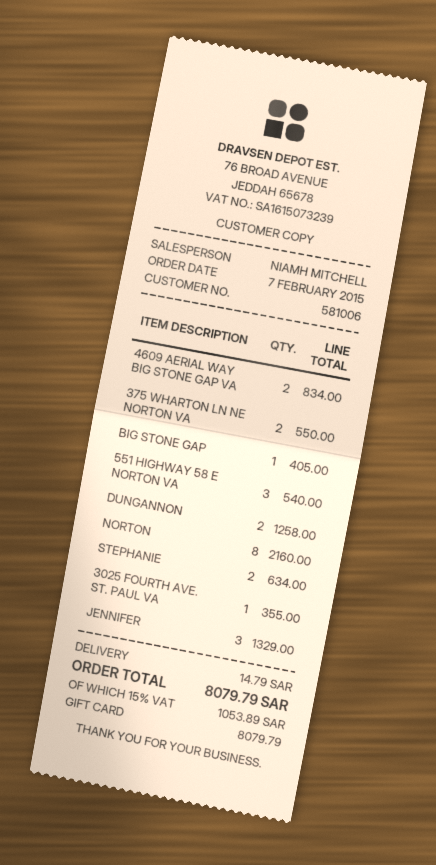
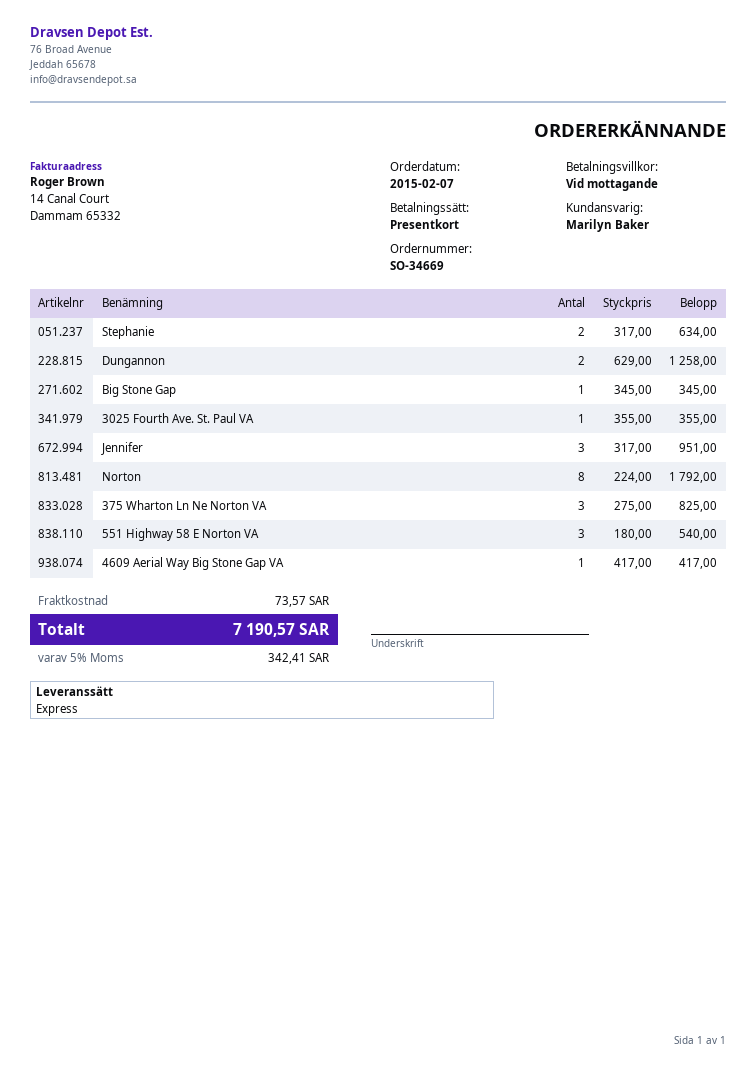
sales rep: NIAMH MITCHELL -> Marilyn Baker
4609 AERIAL WAY BIG STONE GAP VA: 2 for 834.00 -> 1 for 417.00
375 WHARTON LN NE NORTON VA: 2 for 550.00 -> 3 for 825.00
BIG STONE GAP: 1 for 405.00 -> 1 for 345.00
NORTON: 8 for 2160.00 -> 8 for 1792.00
JENNIFER: 3 for 1329.00 -> 3 for 951.00
shipping: 14.79 -> 73.57
tax: 15% = 1053.89 -> 5% = 342.41
total: 8079.79 -> 7190.57

